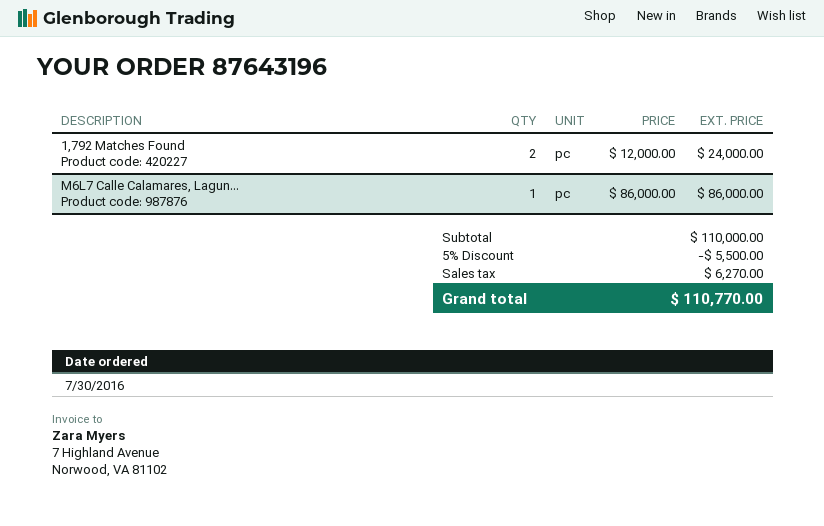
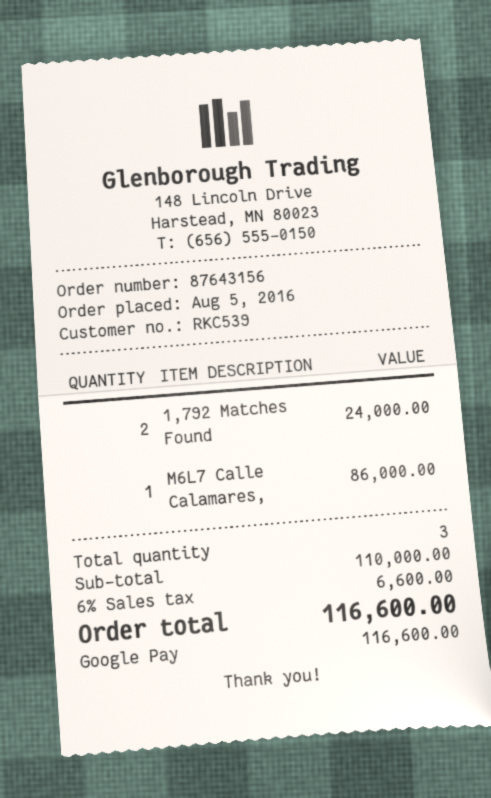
order number: 87643196 -> 87643156
order date: 2016-07-30 -> 2016-08-05
discount: 5% = 5500.00 -> none
tax: 6270.00 -> 6600.00
total: 110770.00 -> 116600.00

